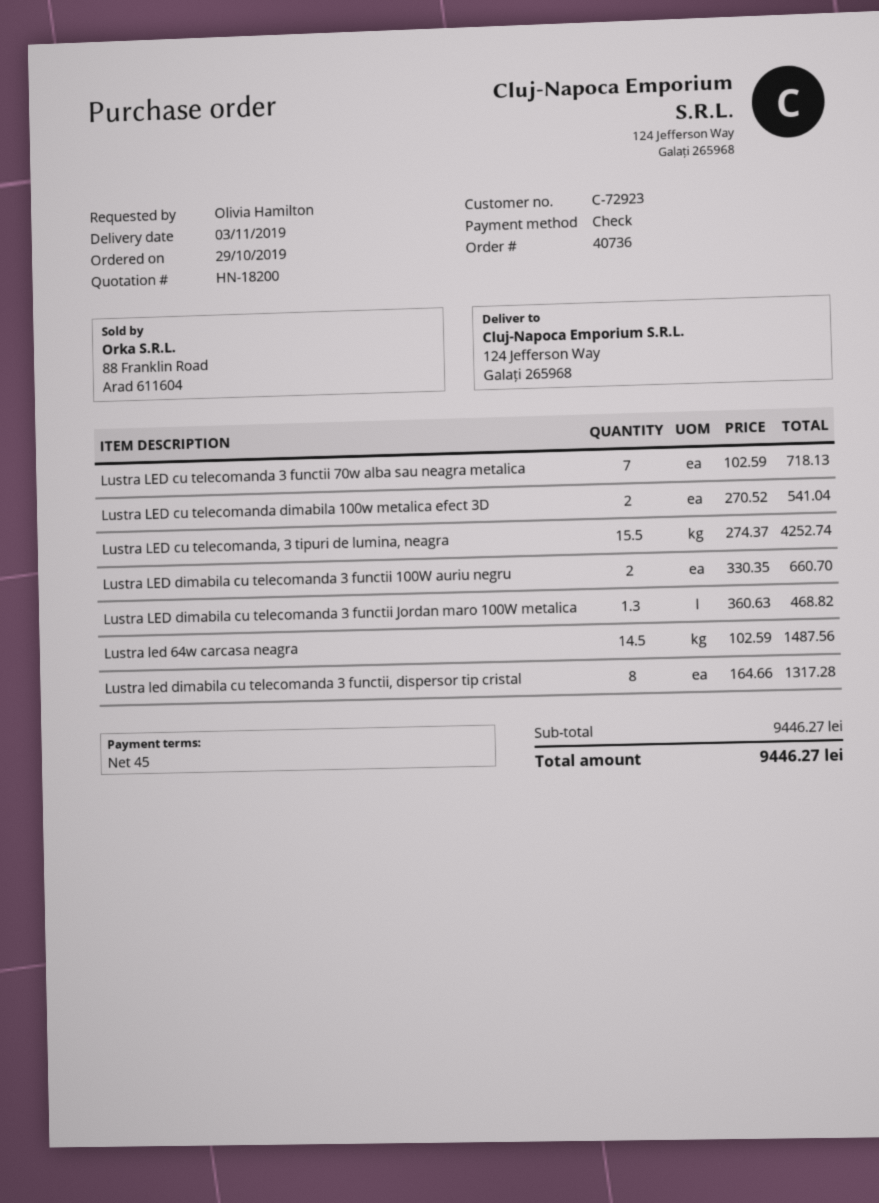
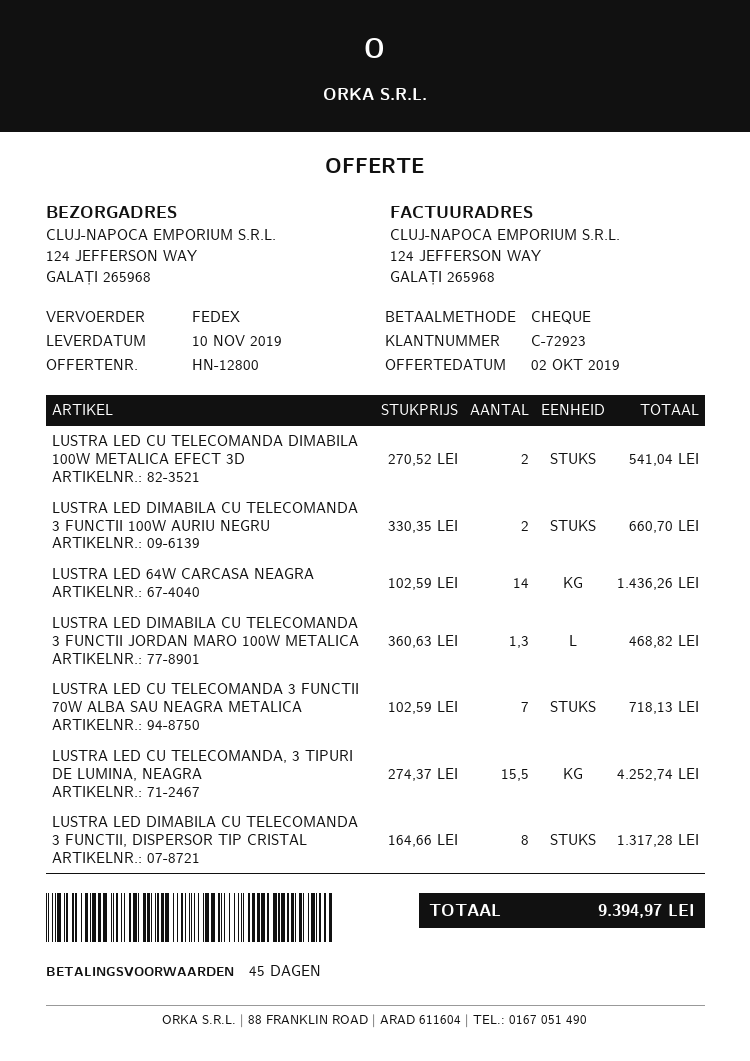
quote number: HN-18200 -> HN-12800
delivery date: 2019-11-03 -> 2019-11-10
Lustra led 64w carcasa neagra: 14.5 x 102.59 = 1487.56 -> 14 x 102.59 = 1436.26
total: 9446.27 -> 9394.97

